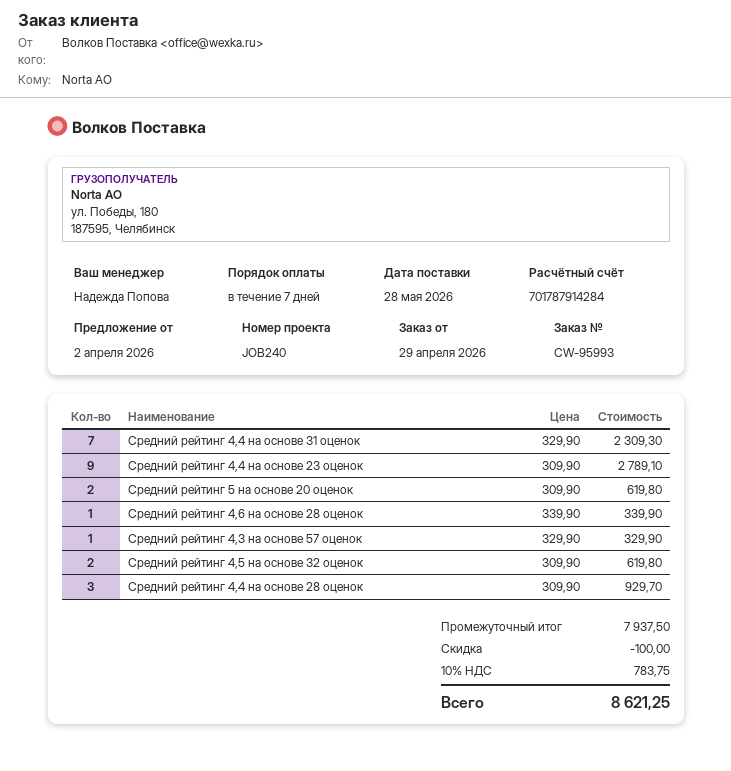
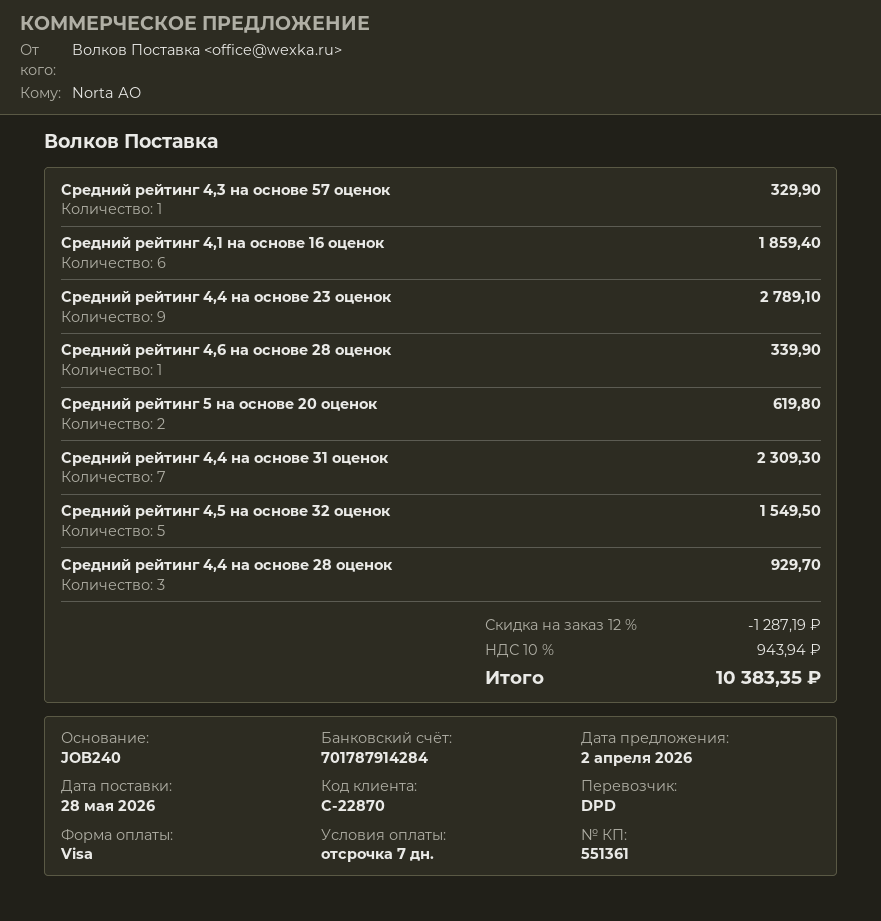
Средний рейтинг 4,5 на основе 32 оценок: 2 for 619.80 -> 5 for 1549.50
Средний рейтинг 4,1 на основе 16 оценок: none -> 6 for 1859.40
discount: 100.00 -> 1287.19
tax: 10% = 783.75 -> 10% = 943.94
total: 8621.25 -> 10383.35

